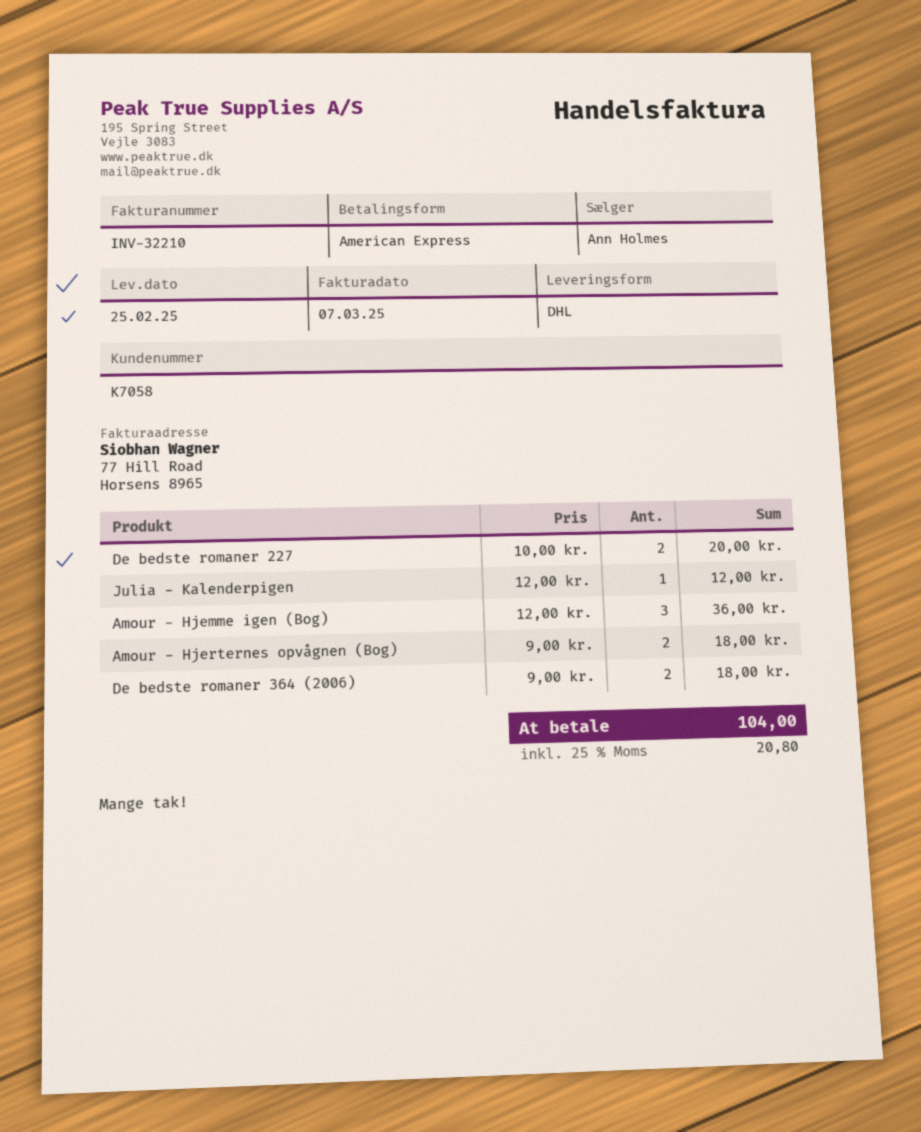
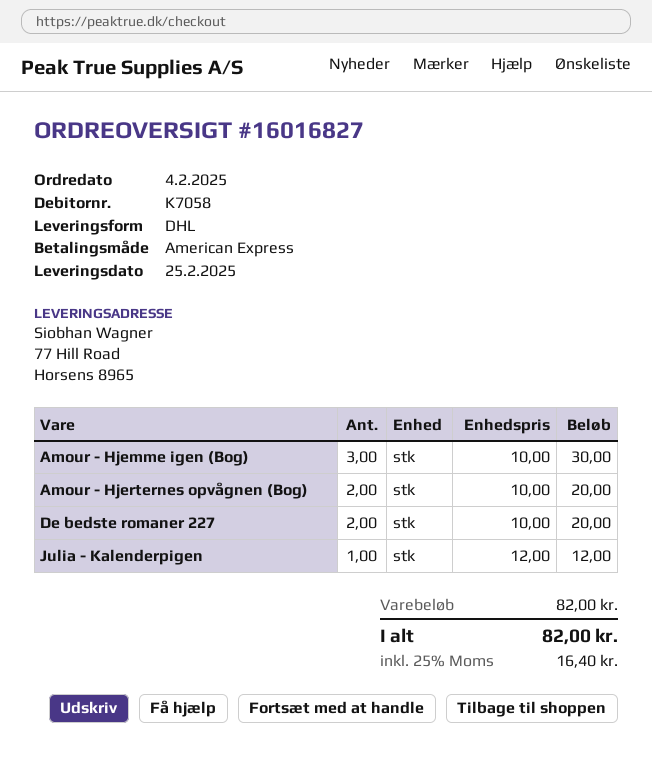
Amour - Hjemme igen (Bog): 3 x 12.00 = 36.00 -> 3 x 10.00 = 30.00
Amour - Hjerternes opvågnen (Bog): 2 x 9.00 = 18.00 -> 2 x 10.00 = 20.00
De bedste romaner 364 (2006): 2 x 9.00 = 18.00 -> none
tax: 25% = 20.80 -> 25% = 16.40
total: 104.00 -> 82.00

